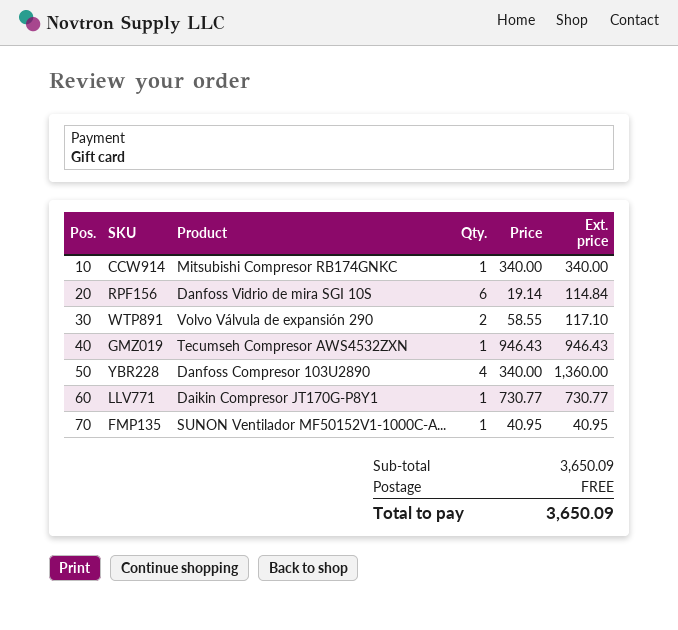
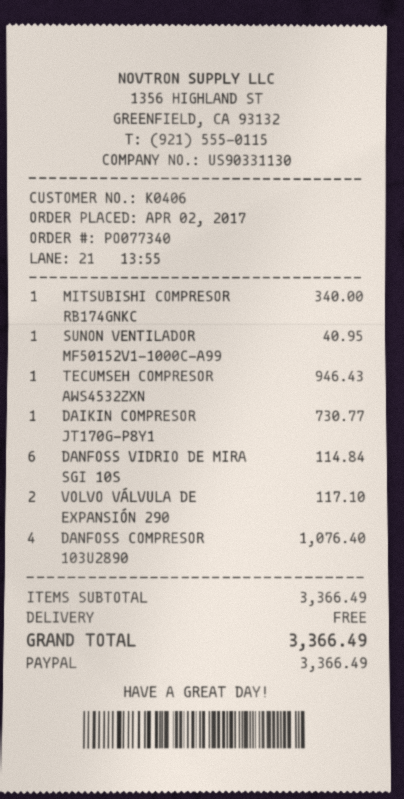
payment method: gift card -> PayPal
Danfoss Compresor 103U2890: 4 for 1360.00 -> 4 for 1076.40
subtotal: 3650.09 -> 3366.49
total: 3650.09 -> 3366.49

